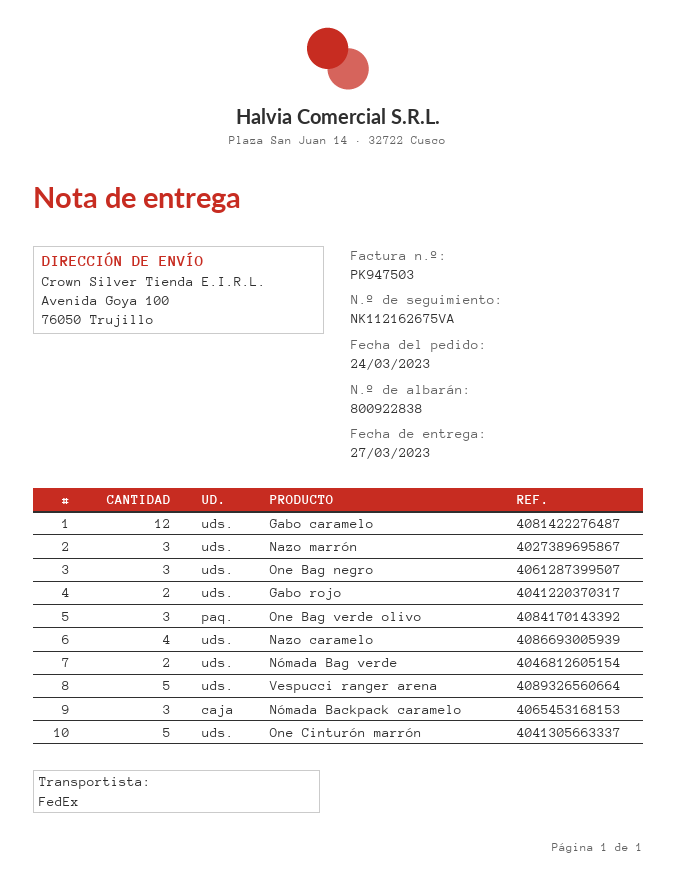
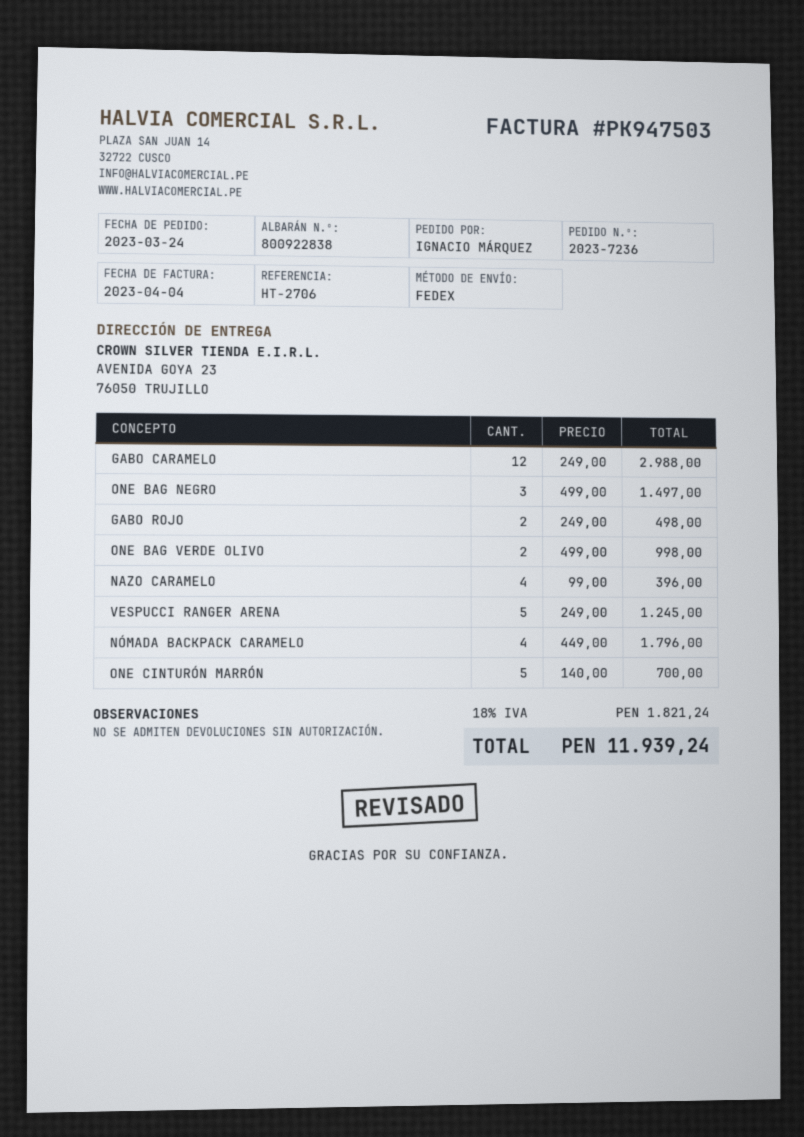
ship to: Avenida Goya 100, 76050 Trujillo -> AVENIDA GOYA 23, 76050 TRUJILLO
Nazo marrón: 3 -> none
One Bag verde olivo: 3 -> 2
Nómada Bag verde: 2 -> none
Nómada Backpack caramelo: 3 -> 4

